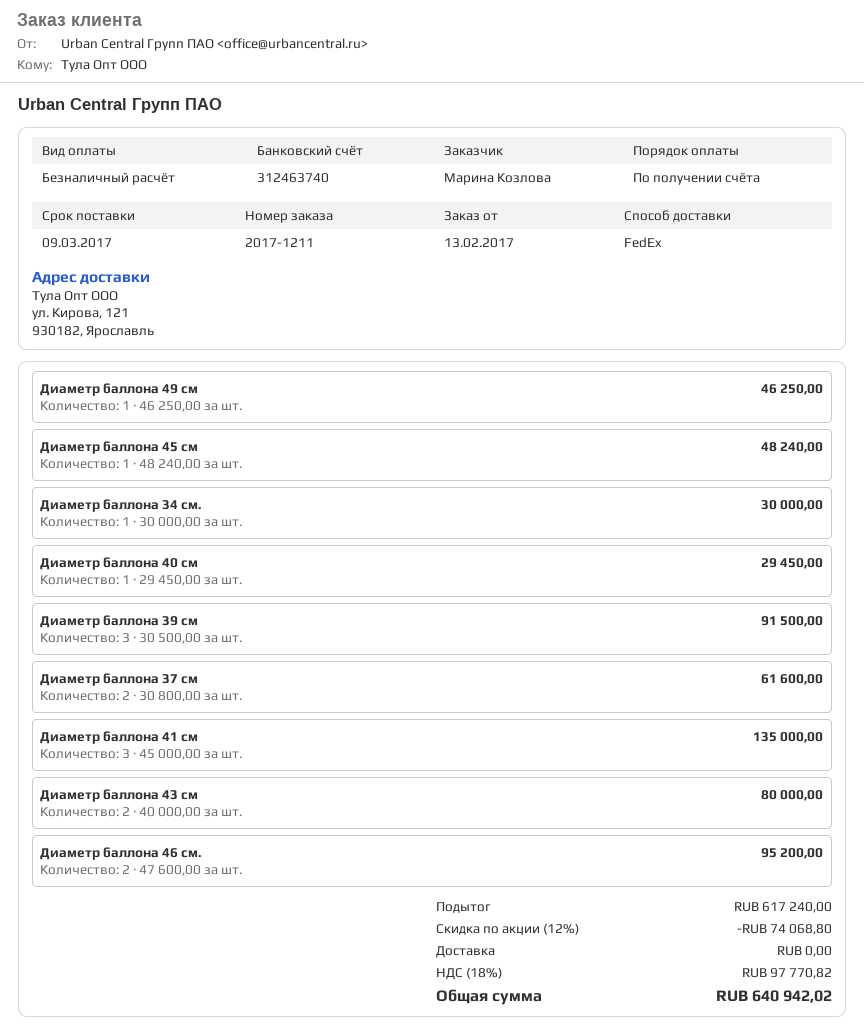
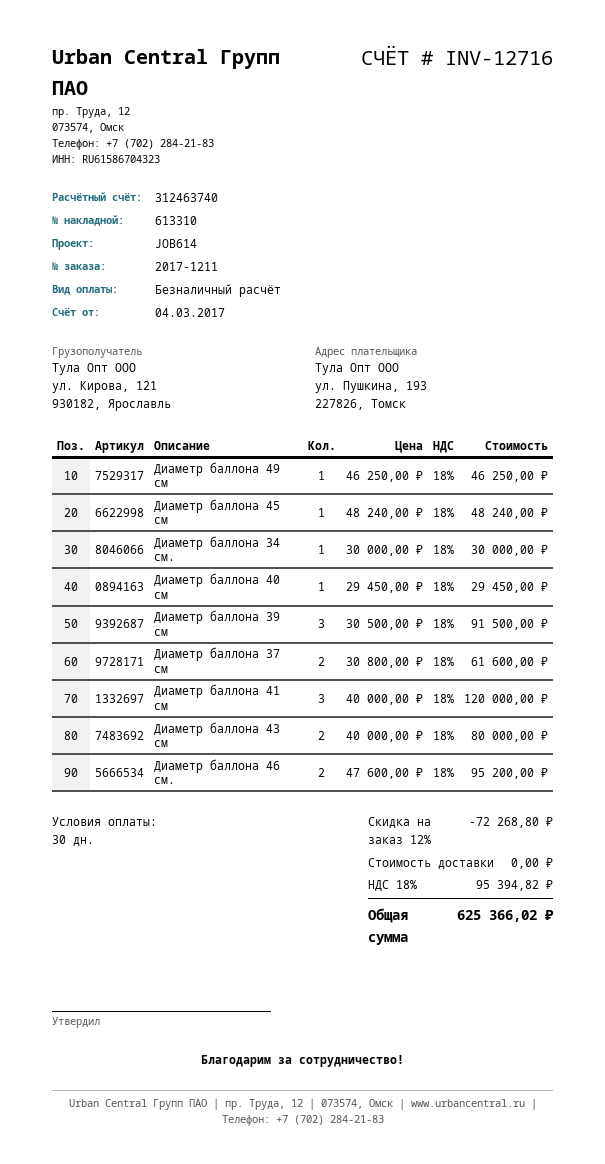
payment terms: on receipt -> 30 days
Диаметр баллона 41 см: 3 x 45000.00 = 135000.00 -> 3 x 40000.00 = 120000.00
discount: 12% = 74068.80 -> 12% = 72268.80
tax: 18% = 97770.82 -> 18% = 95394.82
total: 640942.02 -> 625366.02

